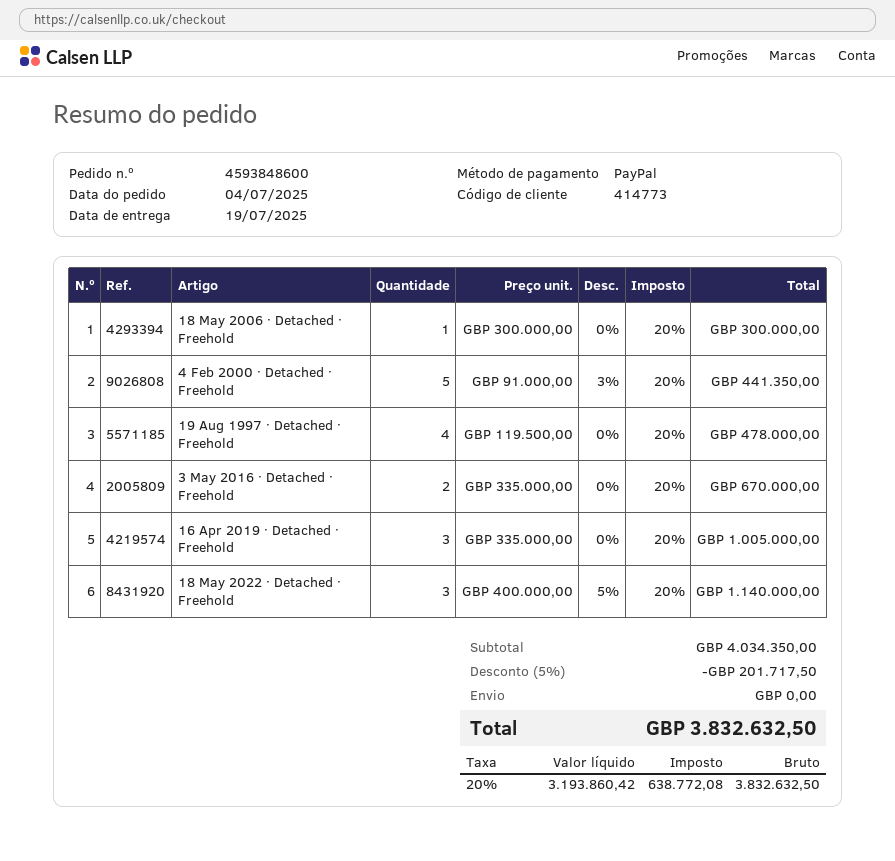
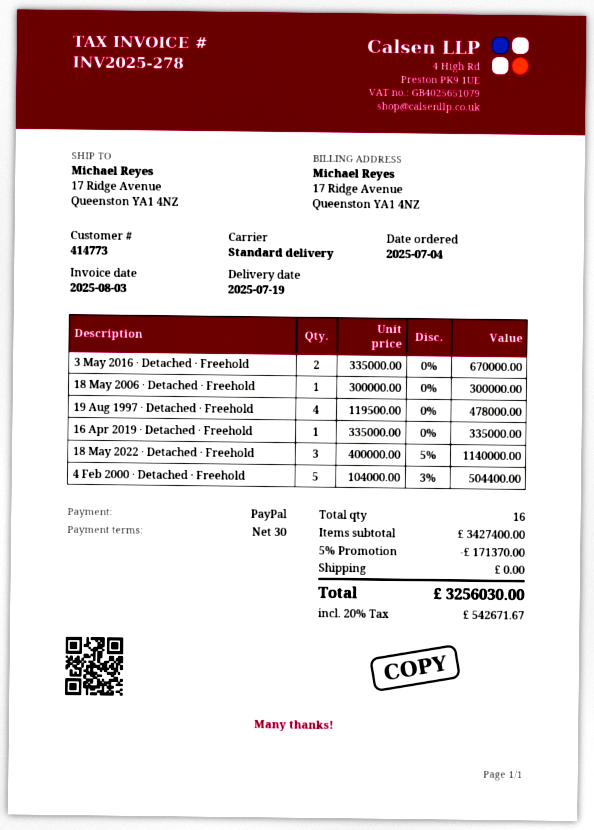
4 Feb 2000 · Detached · Freehold: 5 x 91000.00 - 3% = 441350.00 -> 5 x 104000.00 - 3% = 504400.00
16 Apr 2019 · Detached · Freehold: 3 x 335000.00 = 1005000.00 -> 1 x 335000.00 = 335000.00
subtotal: 4034350.00 -> 3427400.00
discount: 5% = 201717.50 -> 5% = 171370.00
tax: 20% = 638772.08 -> 20% = 542671.67
total: 3832632.50 -> 3256030.00

